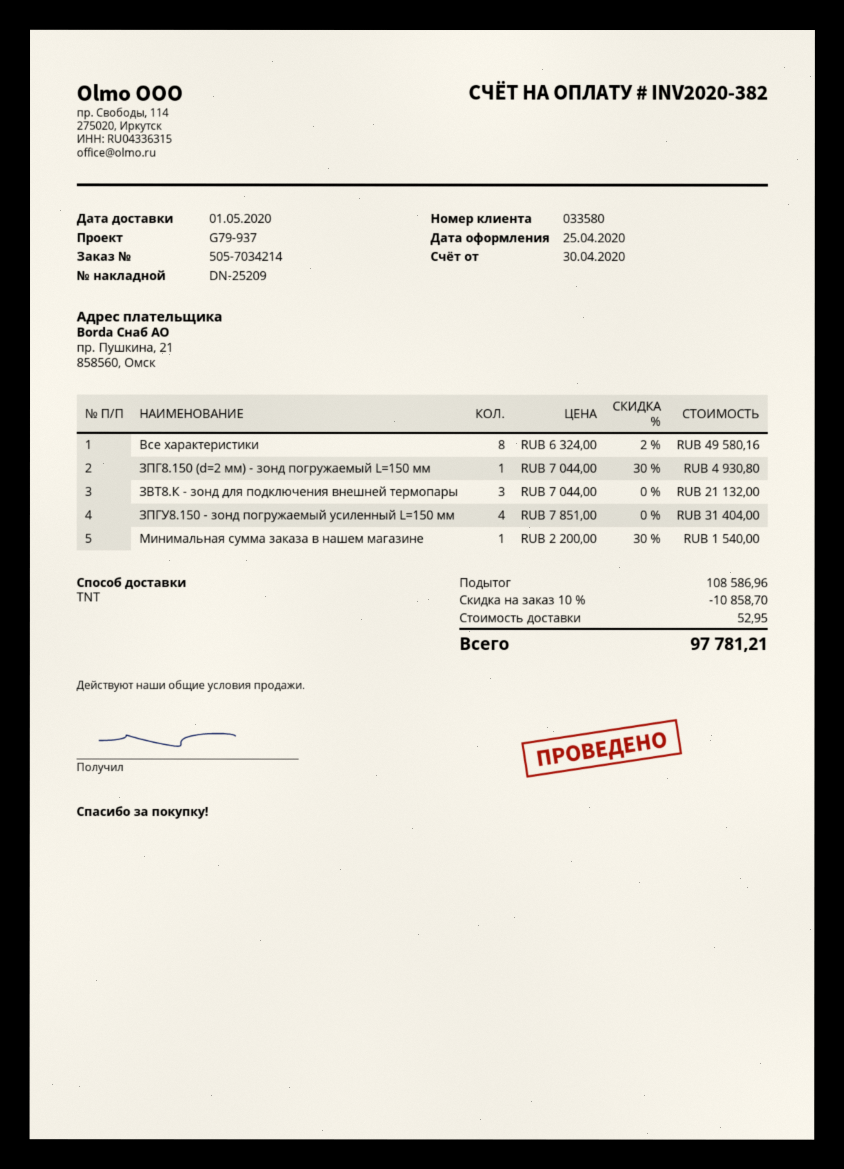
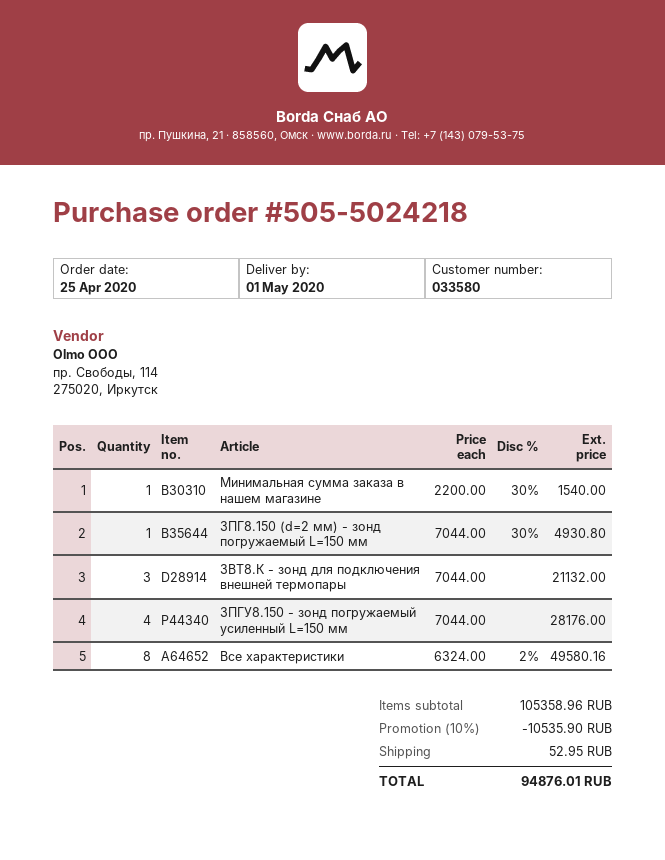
order number: 505-7034214 -> 505-5024218
ЗПГУ8.150 - зонд погружаемый усиленный L=150 мм: 4 x 7851.00 = 31404.00 -> 4 x 7044.00 = 28176.00
subtotal: 108586.96 -> 105358.96
discount: 10% = 10858.70 -> 10% = 10535.90
total: 97781.21 -> 94876.01

